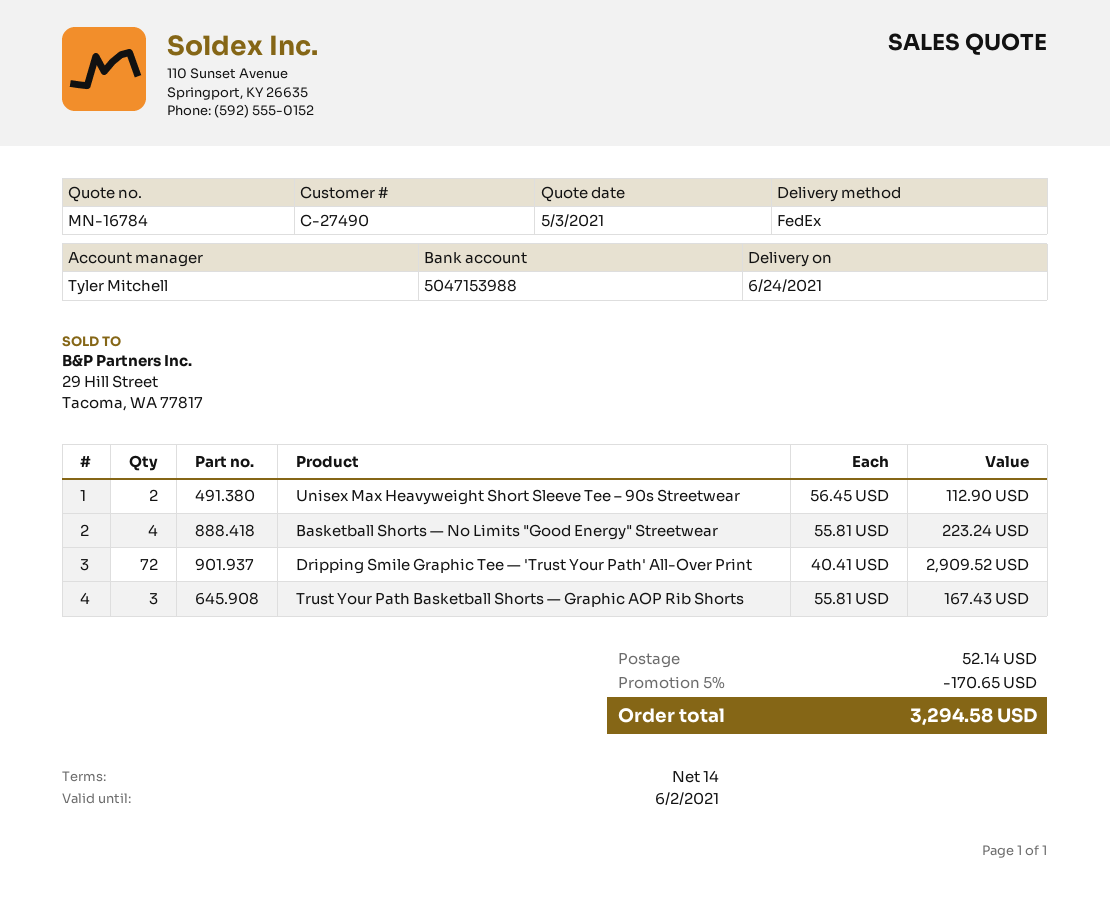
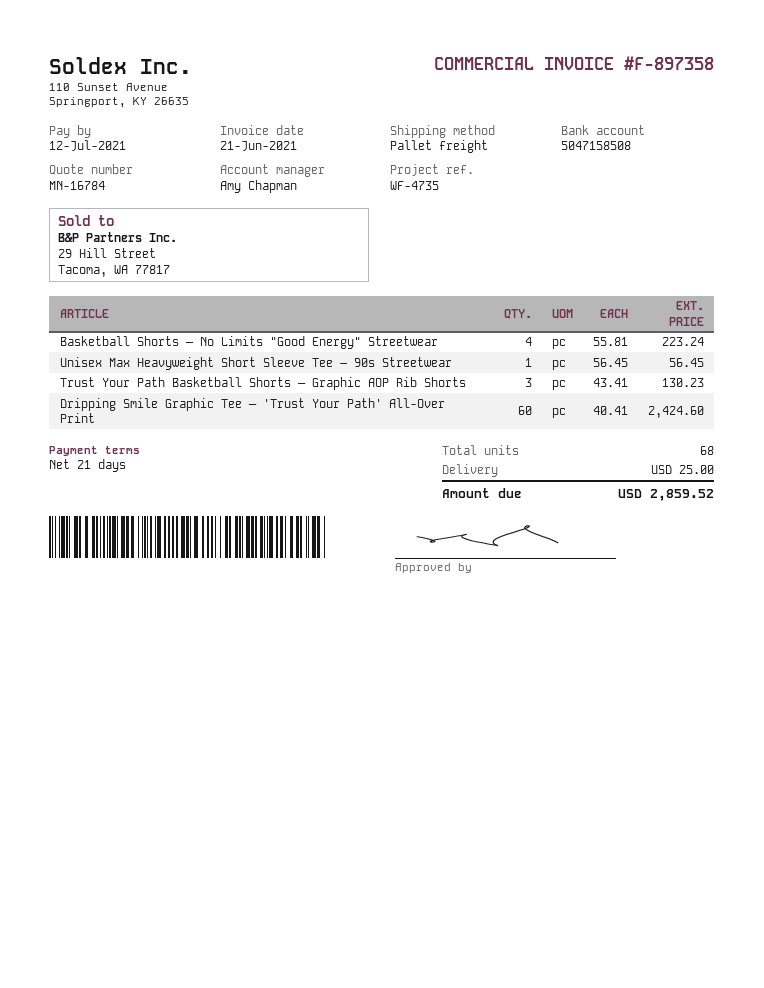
payment terms: 14 days -> 21 days
sales rep: Tyler Mitchell -> Amy Chapman
bank account: 5047153988 -> 5047158508
shipping method: FedEx -> pallet freight
Unisex Max Heavyweight Short Sleeve Tee – 90s Streetwear: 2 x 56.45 = 112.90 -> 1 x 56.45 = 56.45
Dripping Smile Graphic Tee — 'Trust Your Path' All-Over Print: 72 x 40.41 = 2909.52 -> 60 x 40.41 = 2424.60
Trust Your Path Basketball Shorts — Graphic AOP Rib Shorts: 3 x 55.81 = 167.43 -> 3 x 43.41 = 130.23
discount: 5% = 170.65 -> none
shipping: 52.14 -> 25.00
total: 3294.58 -> 2859.52

